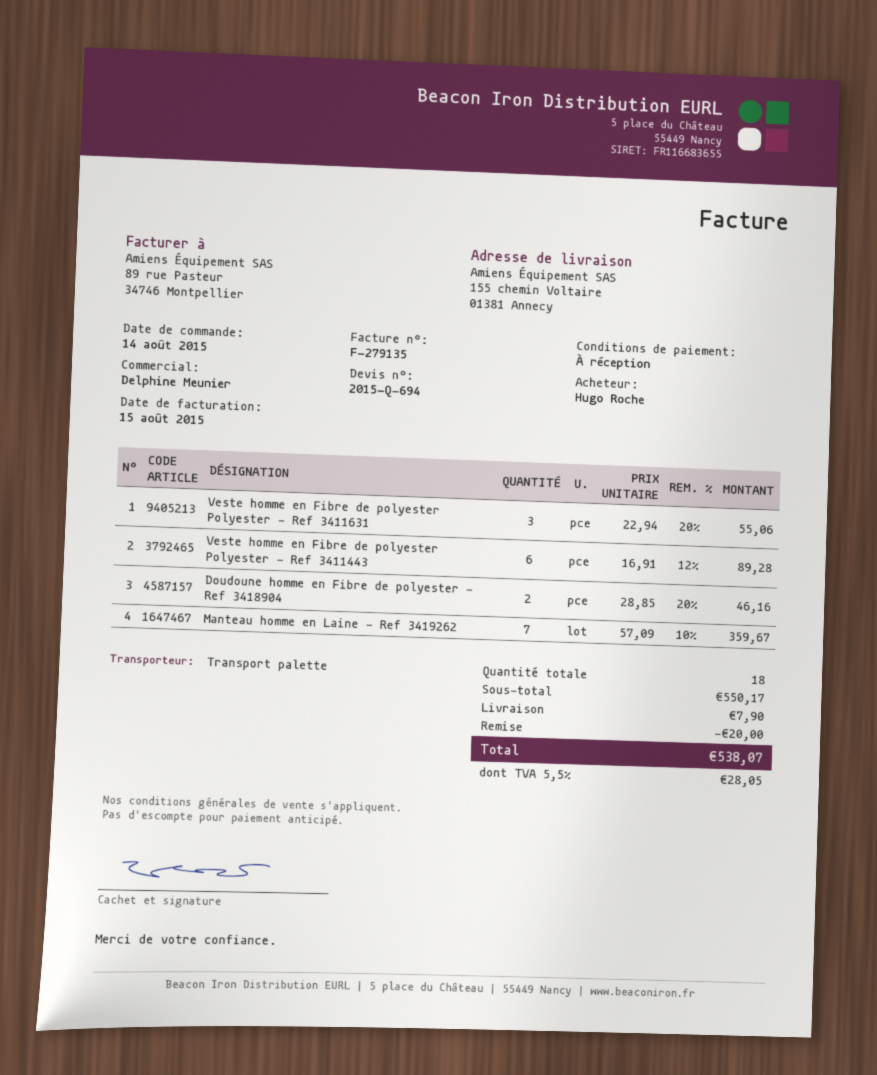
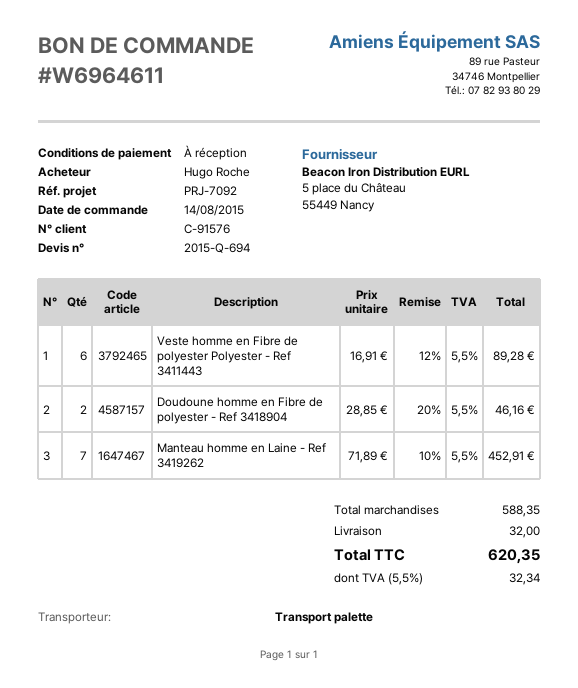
Veste homme en Fibre de polyester Polyester - Ref 3411631: 3 x 22.94 - 20% = 55.06 -> none
Manteau homme en Laine - Ref 3419262: 7 x 57.09 - 10% = 359.67 -> 7 x 71.89 - 10% = 452.91
subtotal: 550.17 -> 588.35
discount: 20.00 -> none
shipping: 7.90 -> 32.00
tax: 5.5% = 28.05 -> 5.5% = 32.34
total: 538.07 -> 620.35

